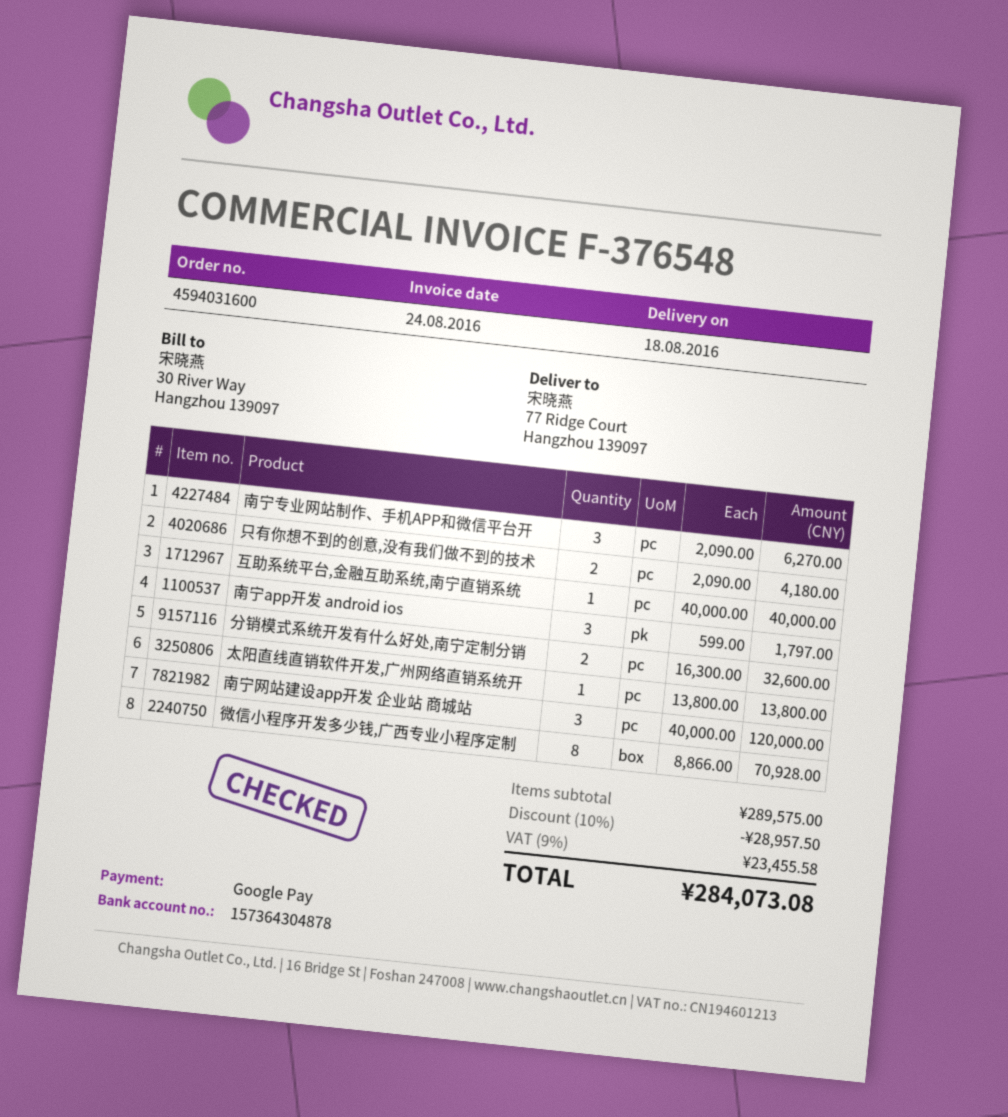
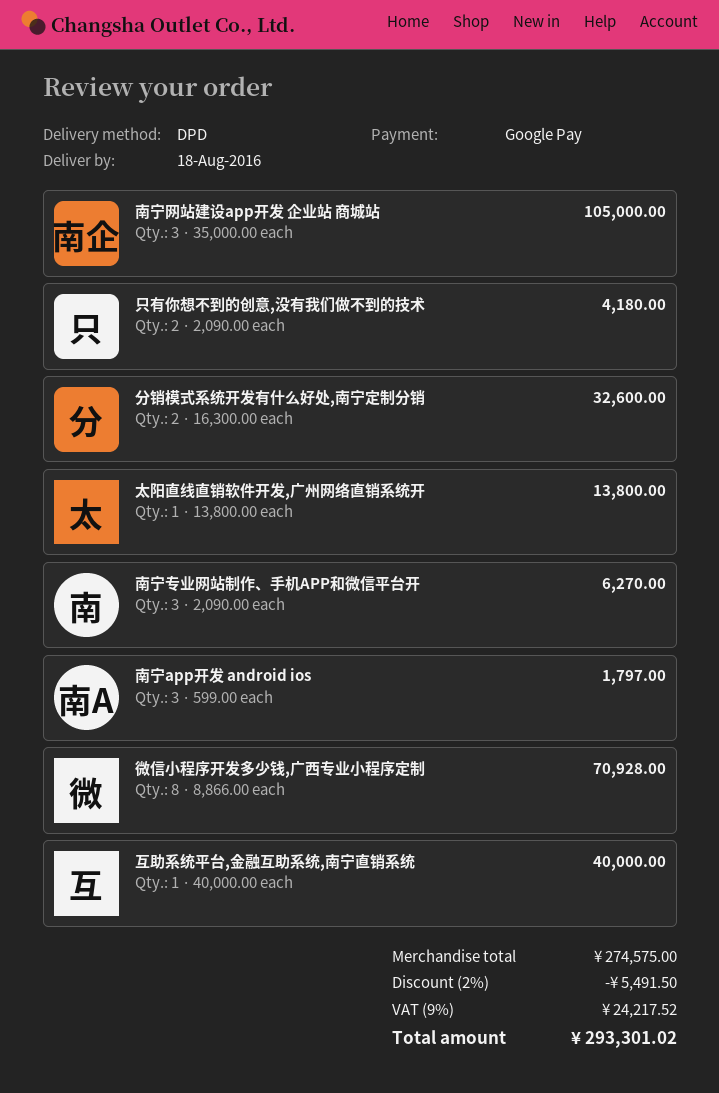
南宁网站建设app开发 企业站 商城站: 3 x 40000.00 = 120000.00 -> 3 x 35000.00 = 105000.00
subtotal: 289575.00 -> 274575.00
discount: 10% = 28957.50 -> 2% = 5491.50
tax: 9% = 23455.58 -> 9% = 24217.52
total: 284073.08 -> 293301.02

